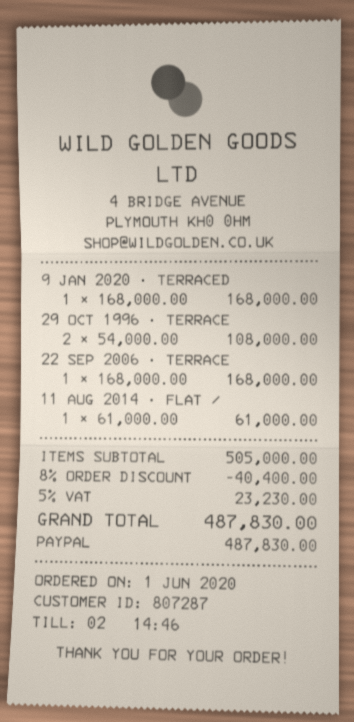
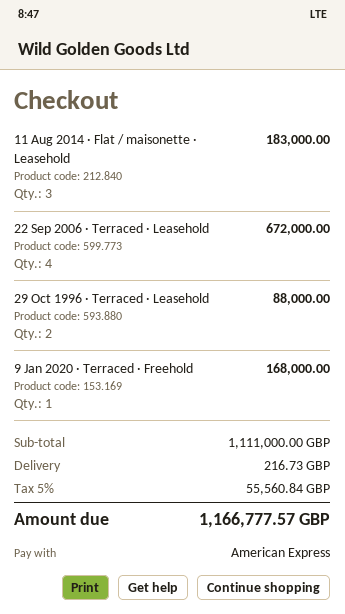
payment method: PayPal -> American Express
29 OCT 1996 · TERRACE: 2 for 108000.00 -> 2 for 88000.00
22 SEP 2006 · TERRACE: 1 for 168000.00 -> 4 for 672000.00
11 AUG 2014 · FLAT /: 1 for 61000.00 -> 3 for 183000.00
subtotal: 505000.00 -> 1111000.00
discount: 8% = 40400.00 -> none
shipping: none -> 216.73
tax: 5% = 23230.00 -> 5% = 55560.84
total: 487830.00 -> 1166777.57

